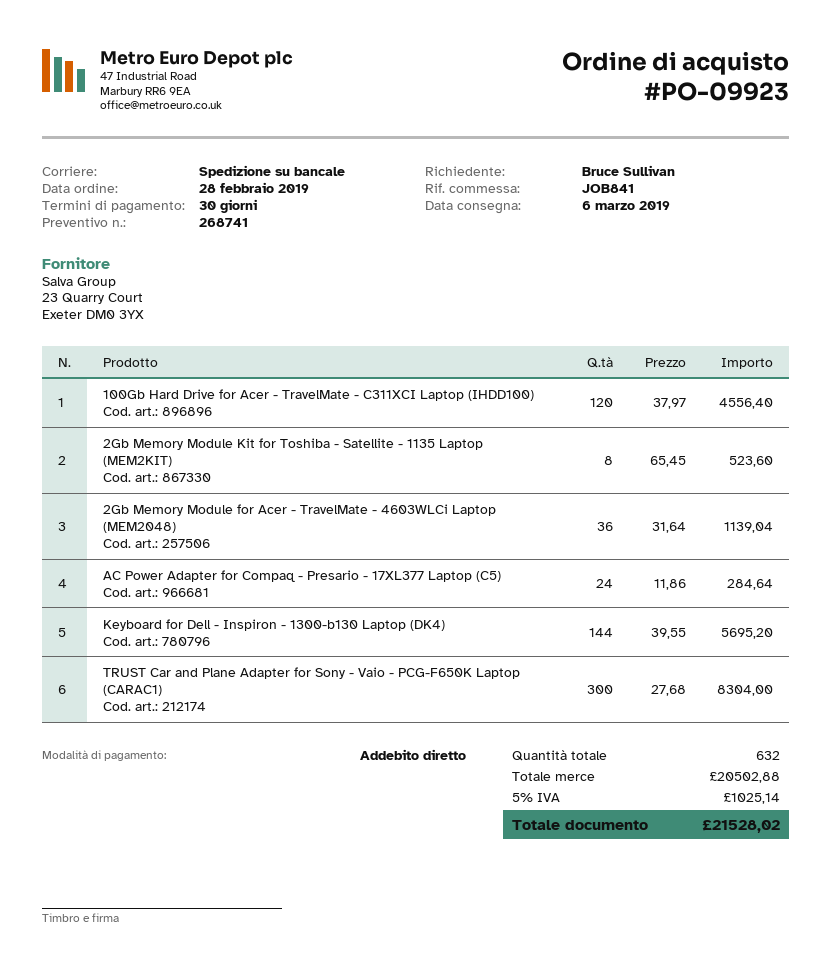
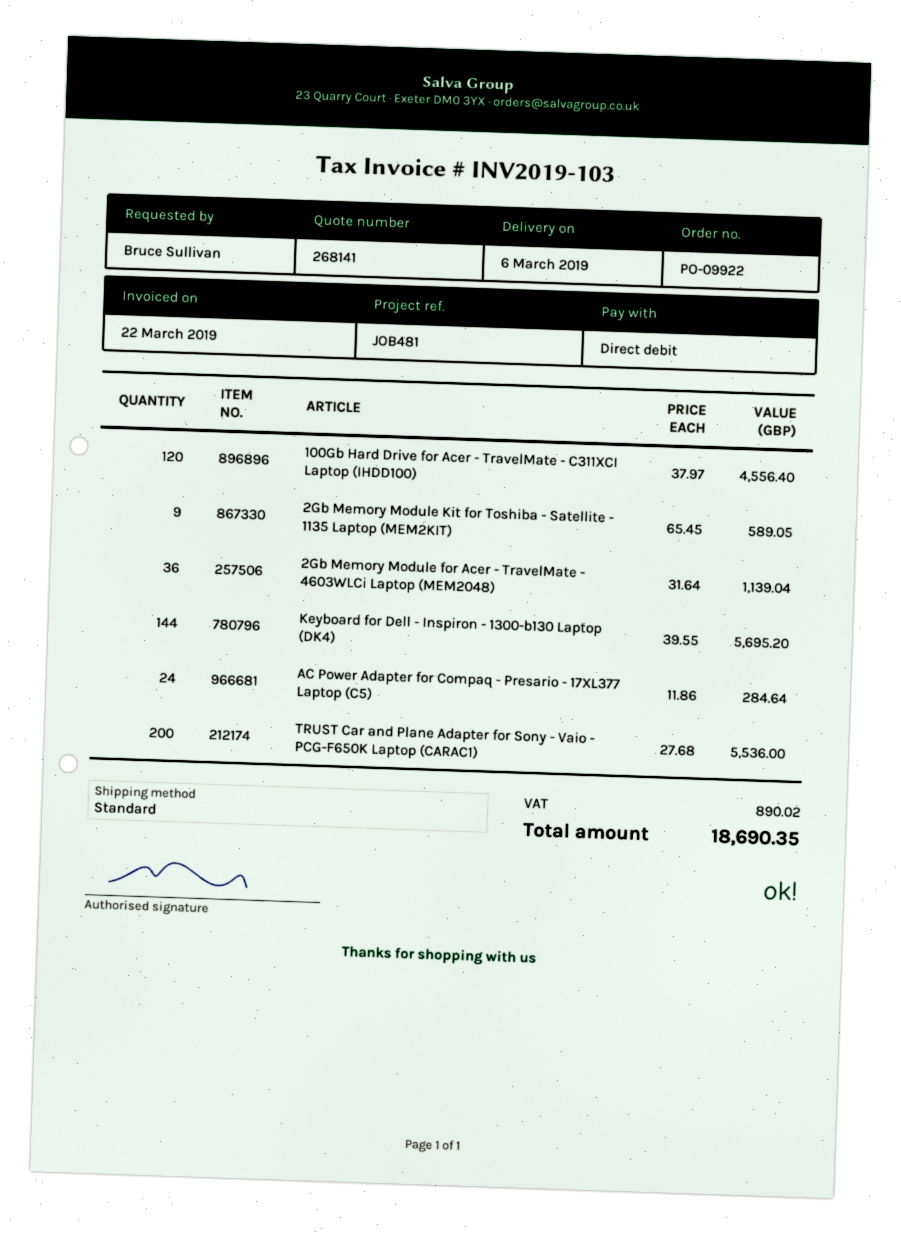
quote number: 268741 -> 268141
order number: PO-09923 -> PO-09922
reference: JOB841 -> JOB481
shipping method: pallet freight -> standard
2Gb Memory Module Kit for Toshiba - Satellite - 1135 Laptop (MEM2KIT): 8 x 65.45 = 523.60 -> 9 x 65.45 = 589.05
TRUST Car and Plane Adapter for Sony - Vaio - PCG-F650K Laptop (CARAC1): 300 x 27.68 = 8304.00 -> 200 x 27.68 = 5536.00
tax: 1025.14 -> 890.02
total: 21528.02 -> 18690.35

